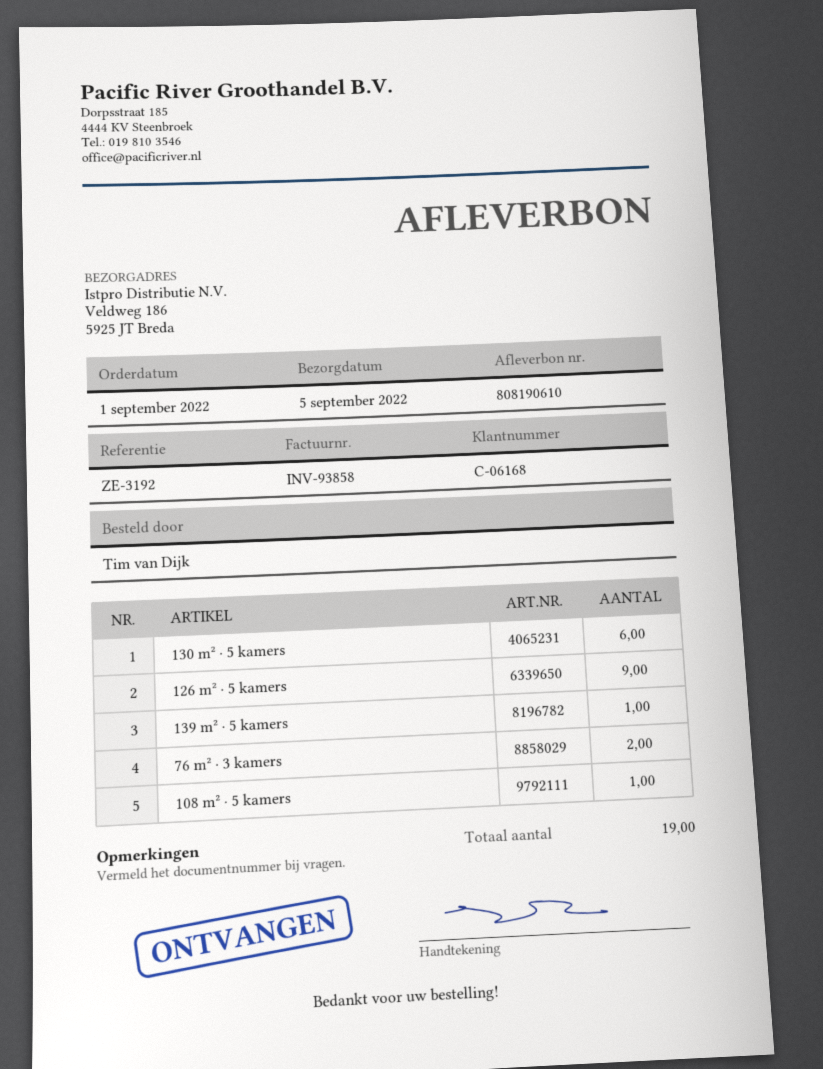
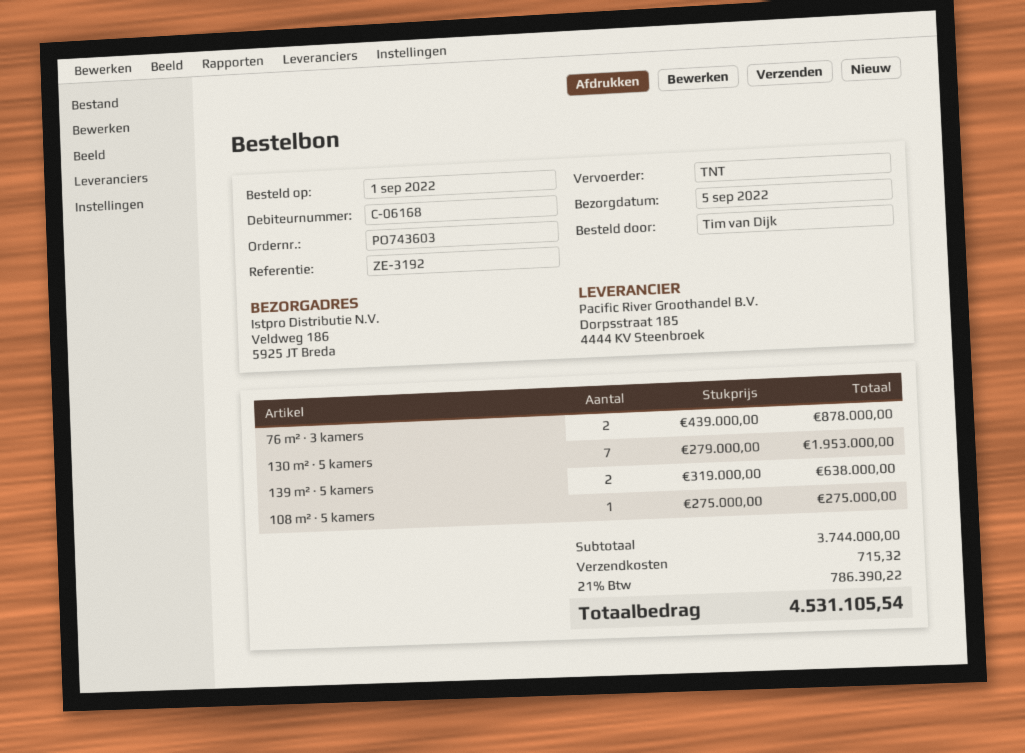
130 m² · 5 kamers: 6 -> 7
126 m² · 5 kamers: 9 -> none
139 m² · 5 kamers: 1 -> 2

